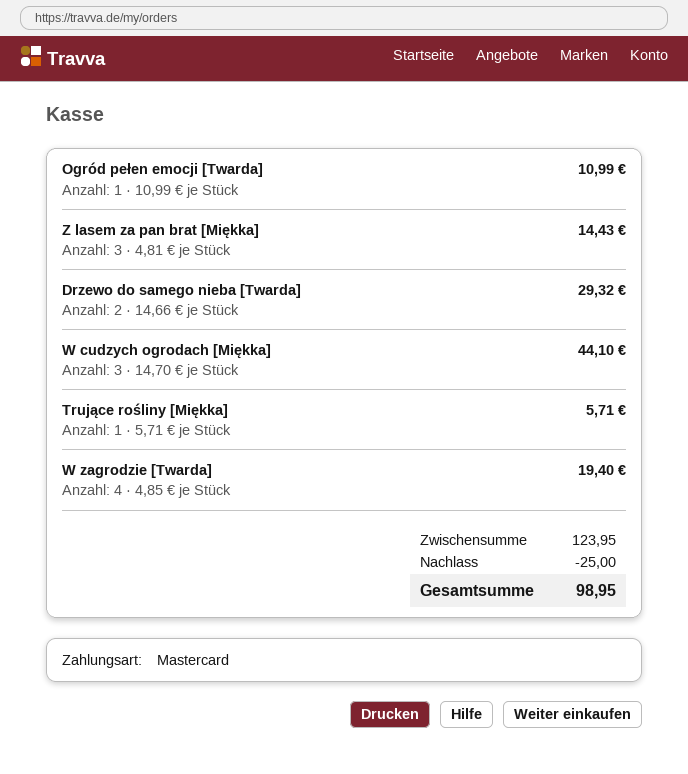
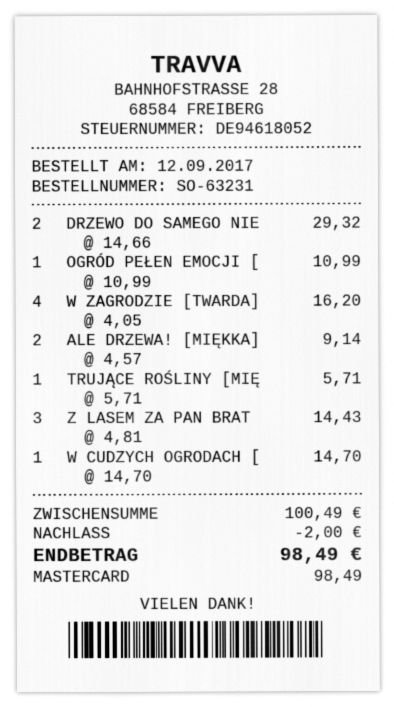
W cudzych ogrodach [Miękka]: 3 x 14.70 = 44.10 -> 1 x 14.70 = 14.70
W zagrodzie [Twarda]: 4 x 4.85 = 19.40 -> 4 x 4.05 = 16.20
ALE DRZEWA! [MIĘKKA]: none -> 2 x 4.57 = 9.14
subtotal: 123.95 -> 100.49
discount: 25.00 -> 2.00
total: 98.95 -> 98.49

